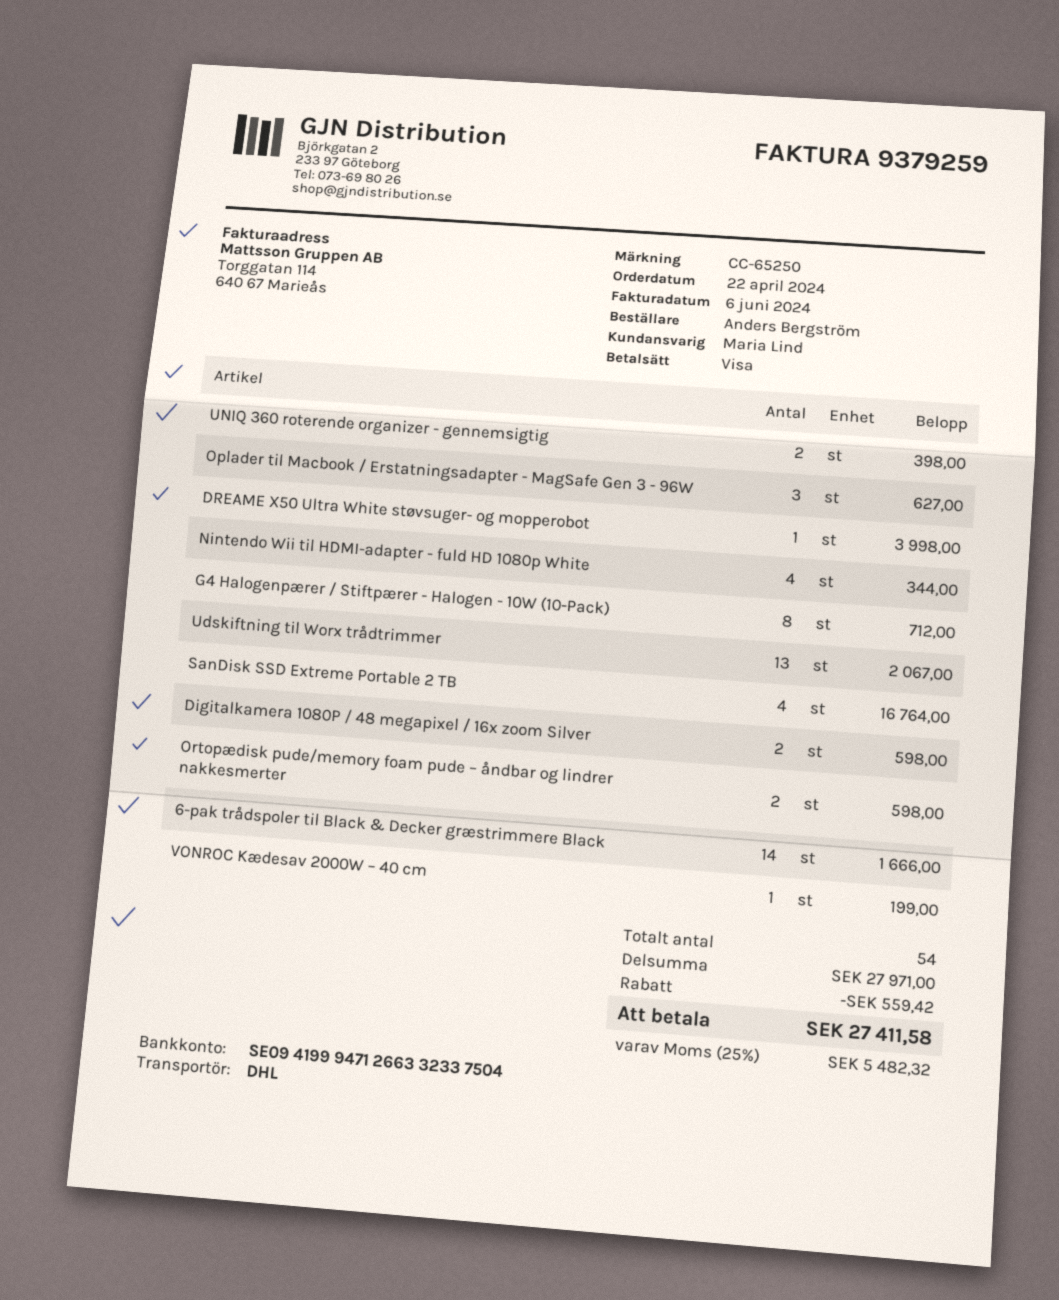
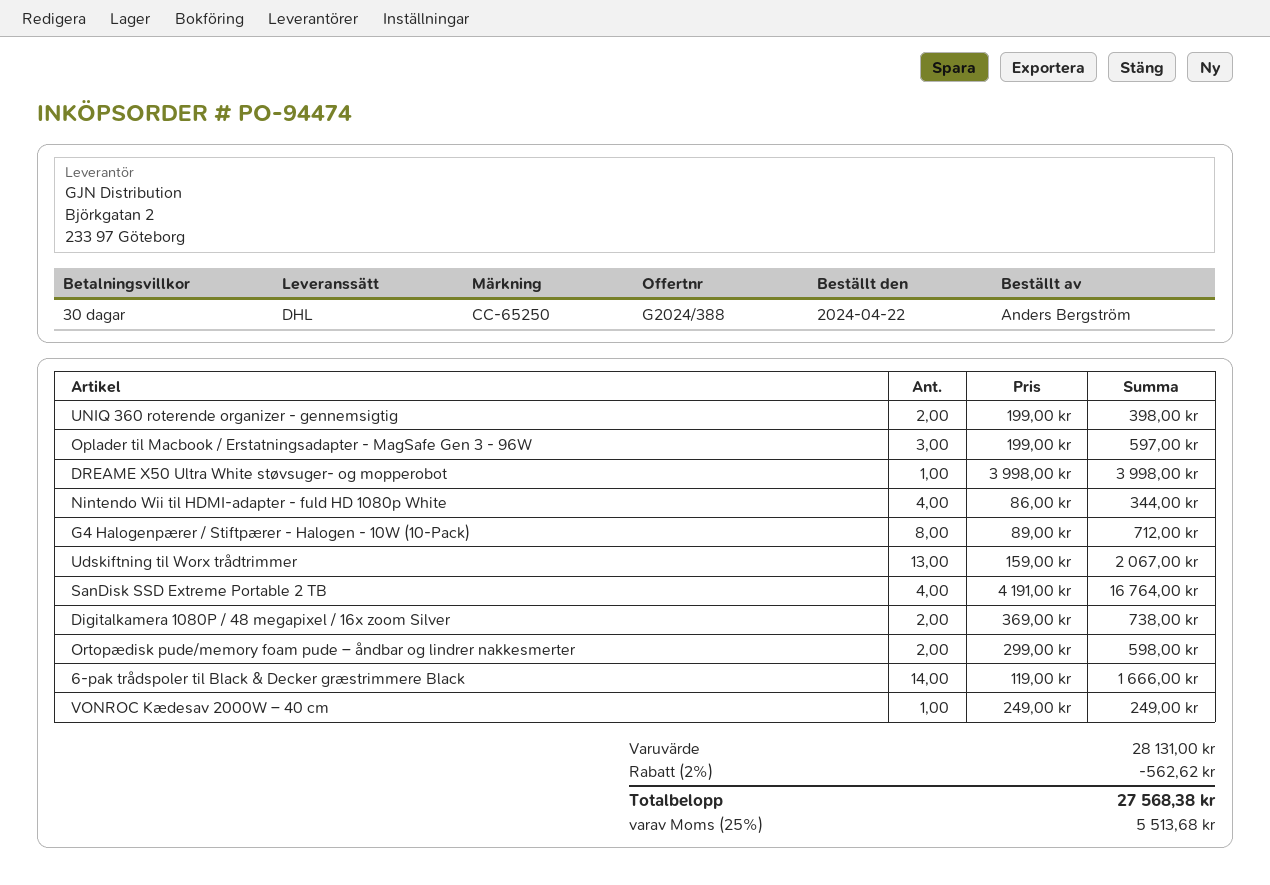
Oplader til Macbook / Erstatningsadapter - MagSafe Gen 3 - 96W: 3 for 627.00 -> 3 for 597.00
Digitalkamera 1080P / 48 megapixel / 16x zoom Silver: 2 for 598.00 -> 2 for 738.00
VONROC Kædesav 2000W – 40 cm: 1 for 199.00 -> 1 for 249.00
subtotal: 27971.00 -> 28131.00
discount: 559.42 -> 562.62
tax: 25% = 5482.32 -> 25% = 5513.68
total: 27411.58 -> 27568.38

